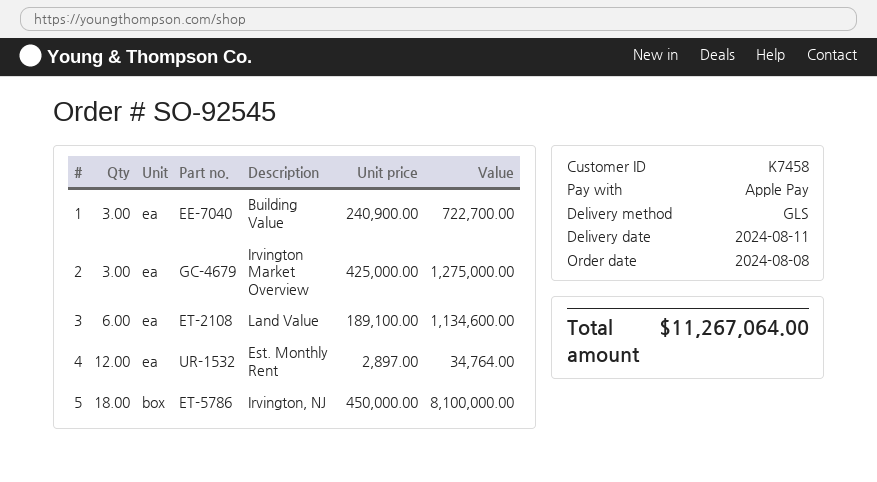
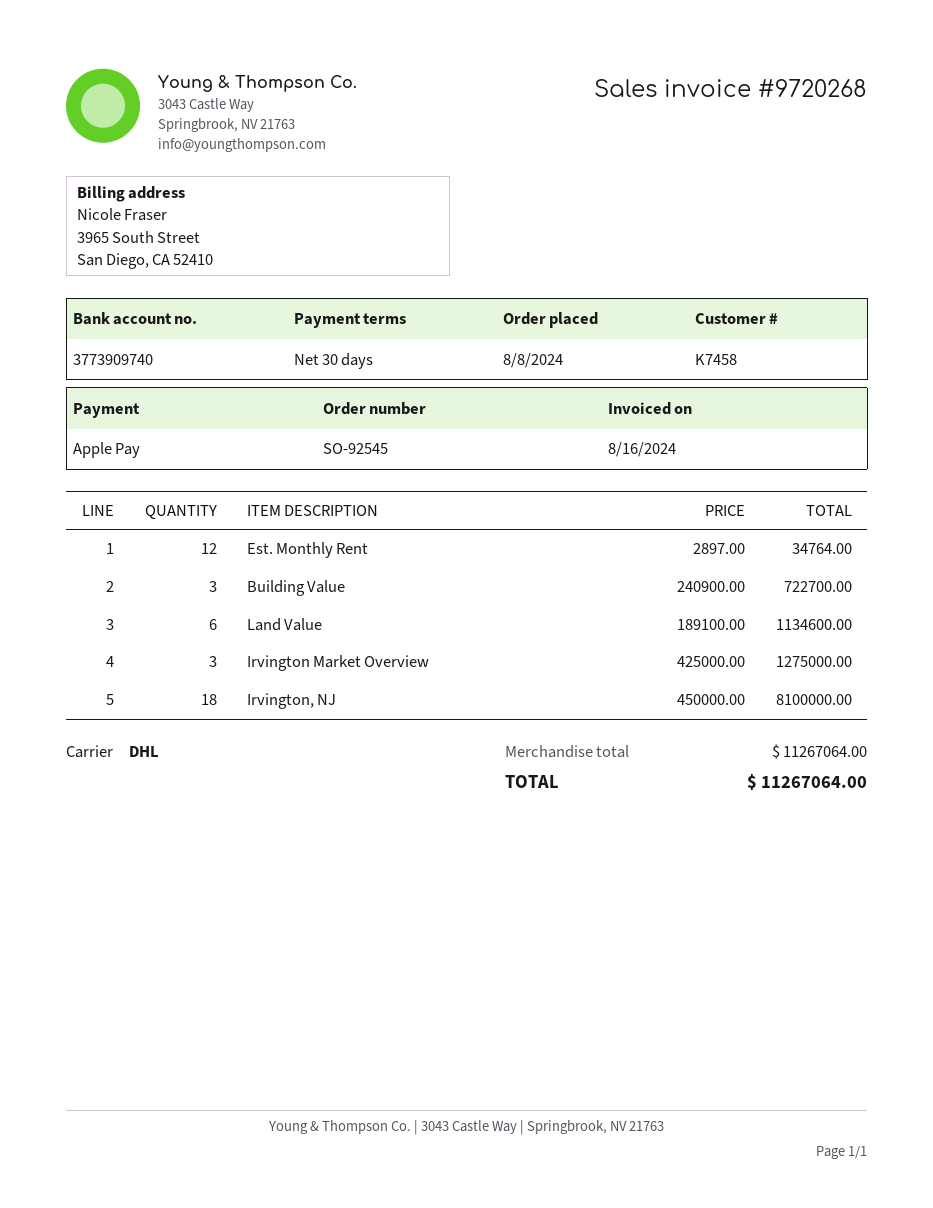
shipping method: GLS -> DHL

